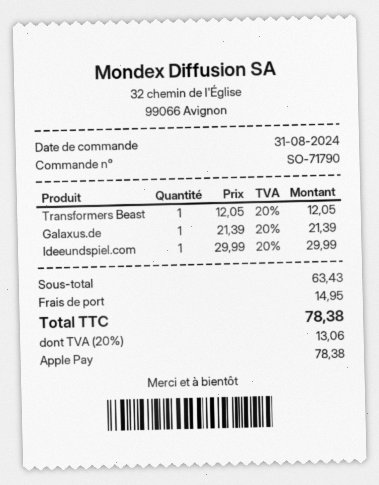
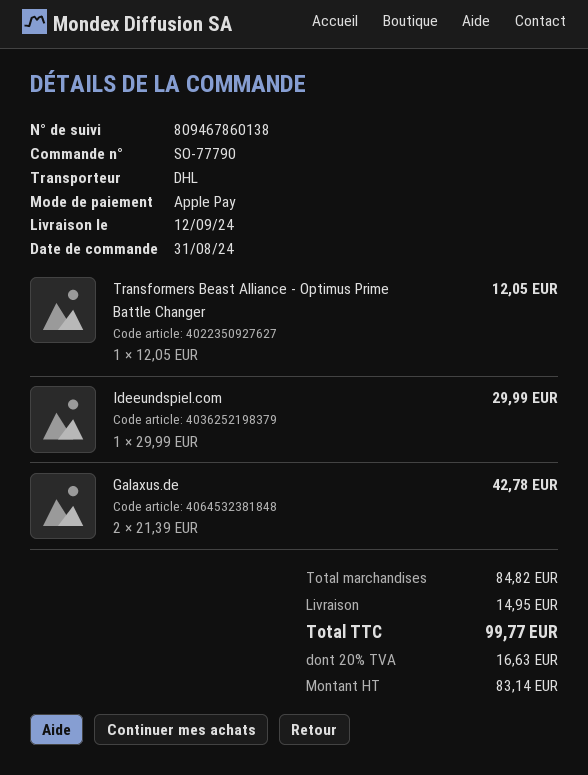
order number: SO-71790 -> SO-77790
Galaxus.de: 1 x 21.39 = 21.39 -> 2 x 21.39 = 42.78
subtotal: 63.43 -> 84.82
tax: 20% = 13.06 -> 20% = 16.63
total: 78.38 -> 99.77

